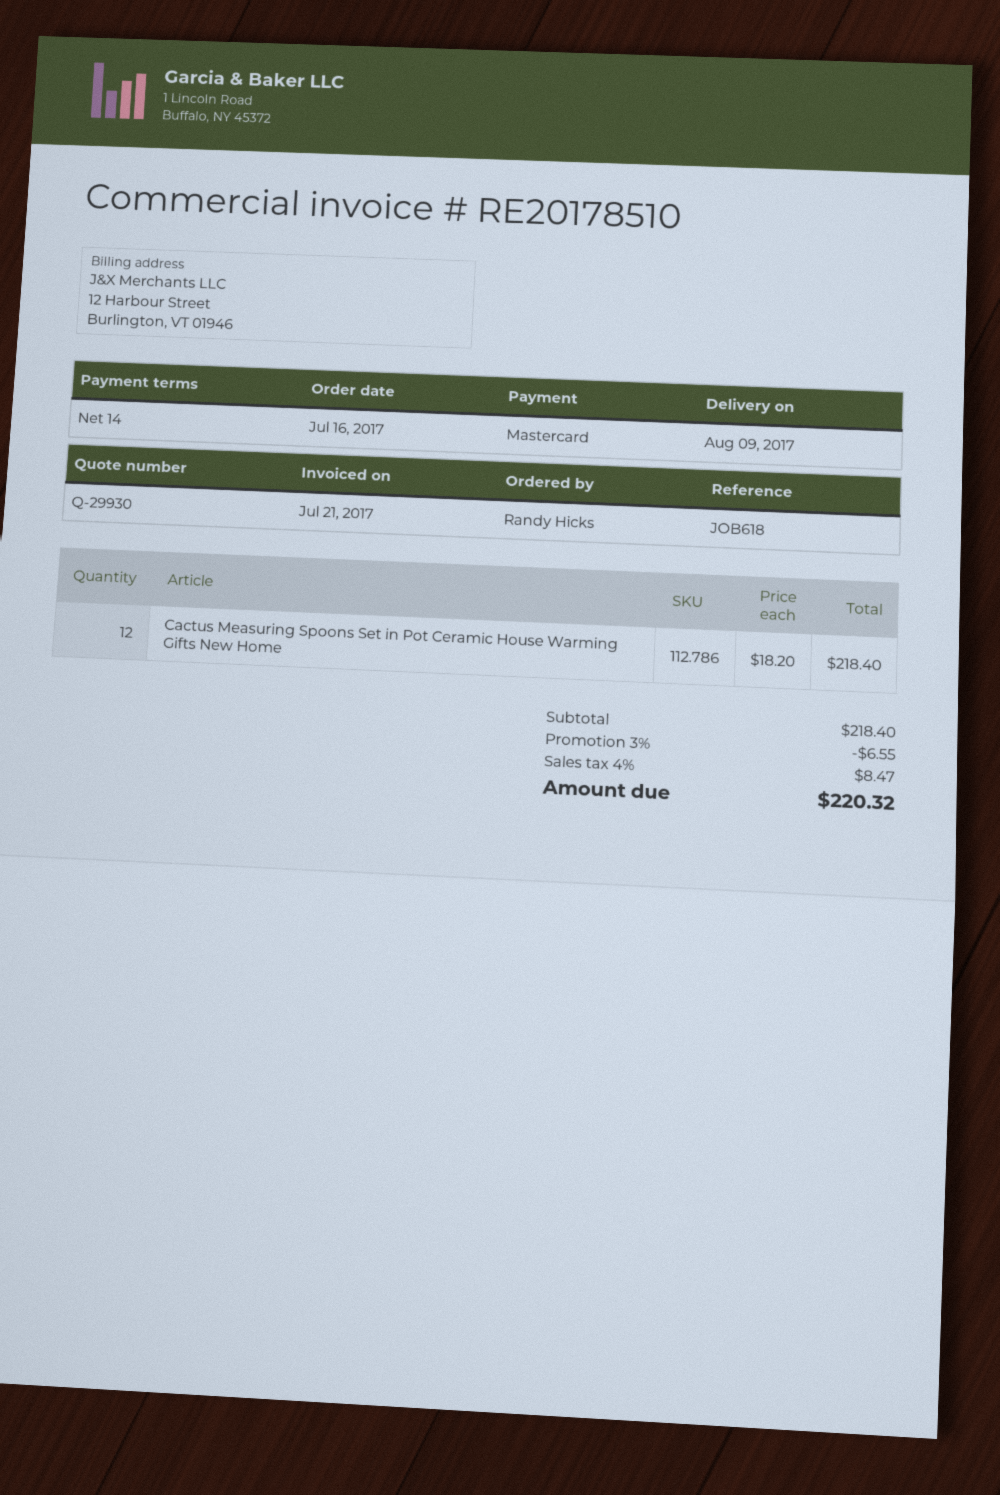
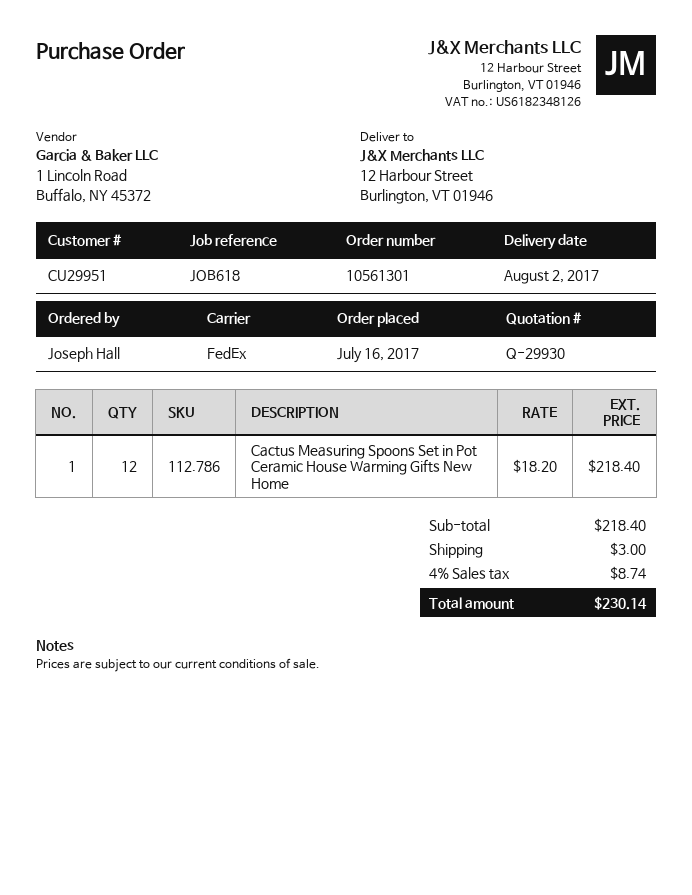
delivery date: 2017-08-09 -> 2017-08-02
ordered by: Randy Hicks -> Joseph Hall
discount: 3% = 6.55 -> none
shipping: none -> 3.00
tax: 4% = 8.47 -> 4% = 8.74
total: 220.32 -> 230.14

